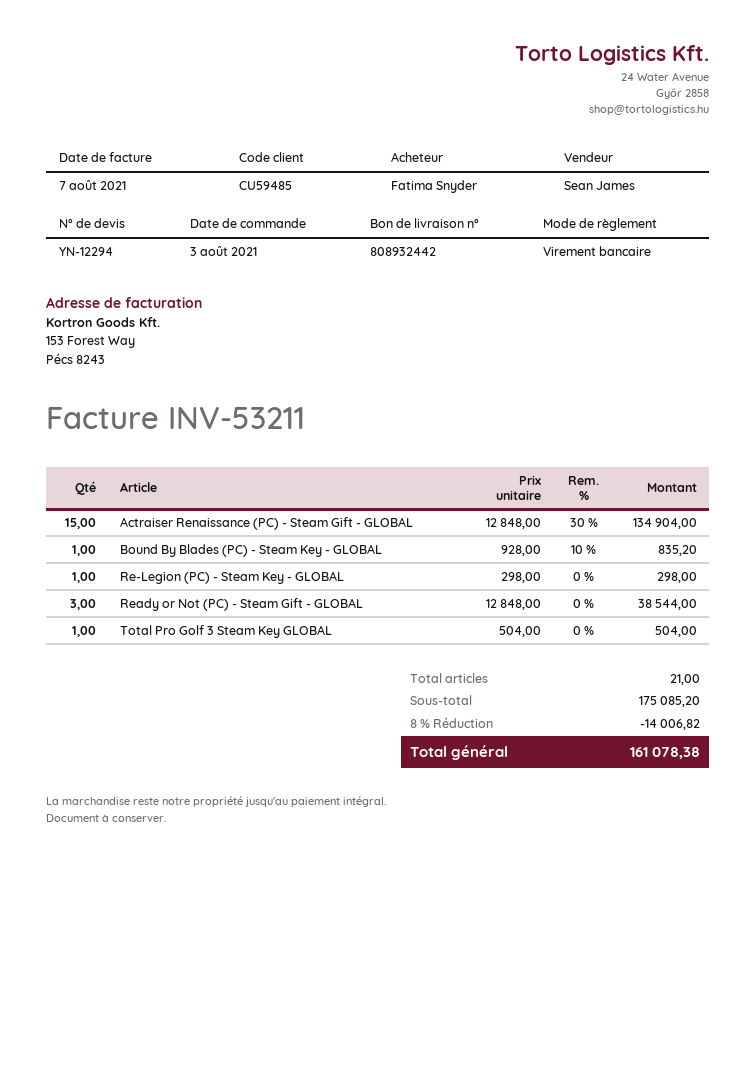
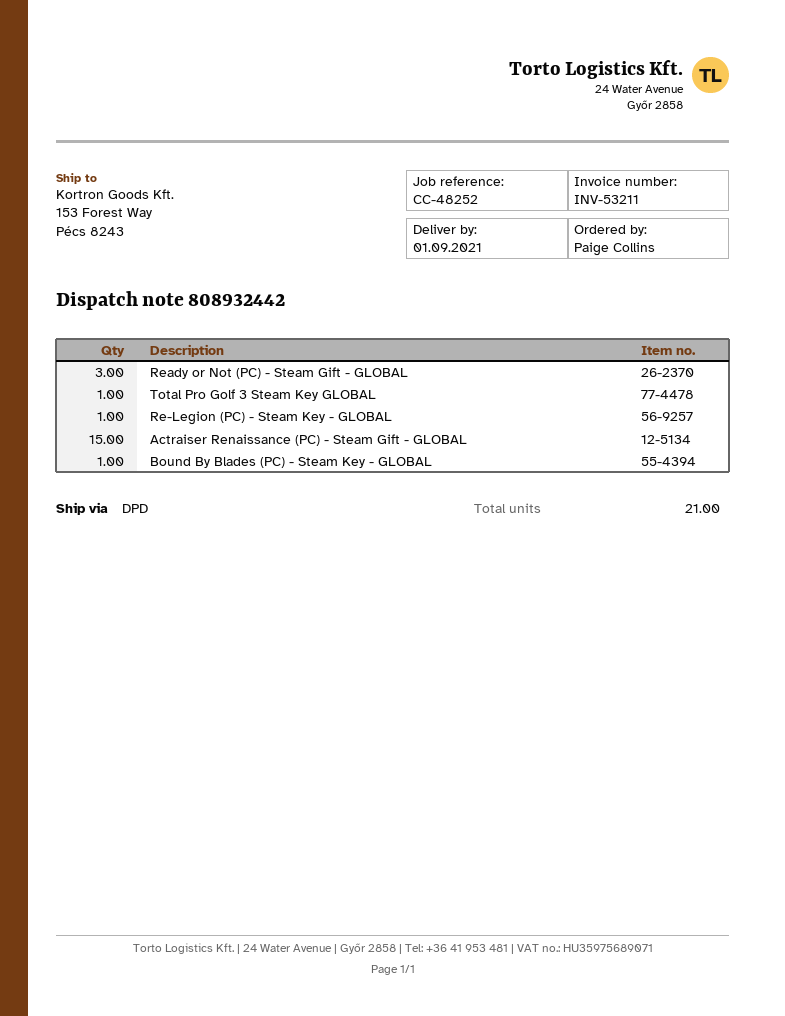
ordered by: Fatima Snyder -> Paige Collins

